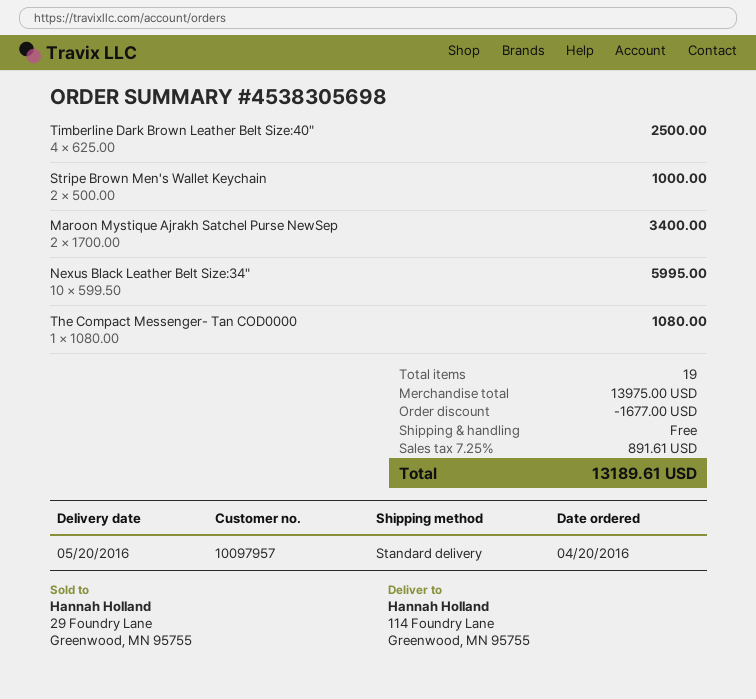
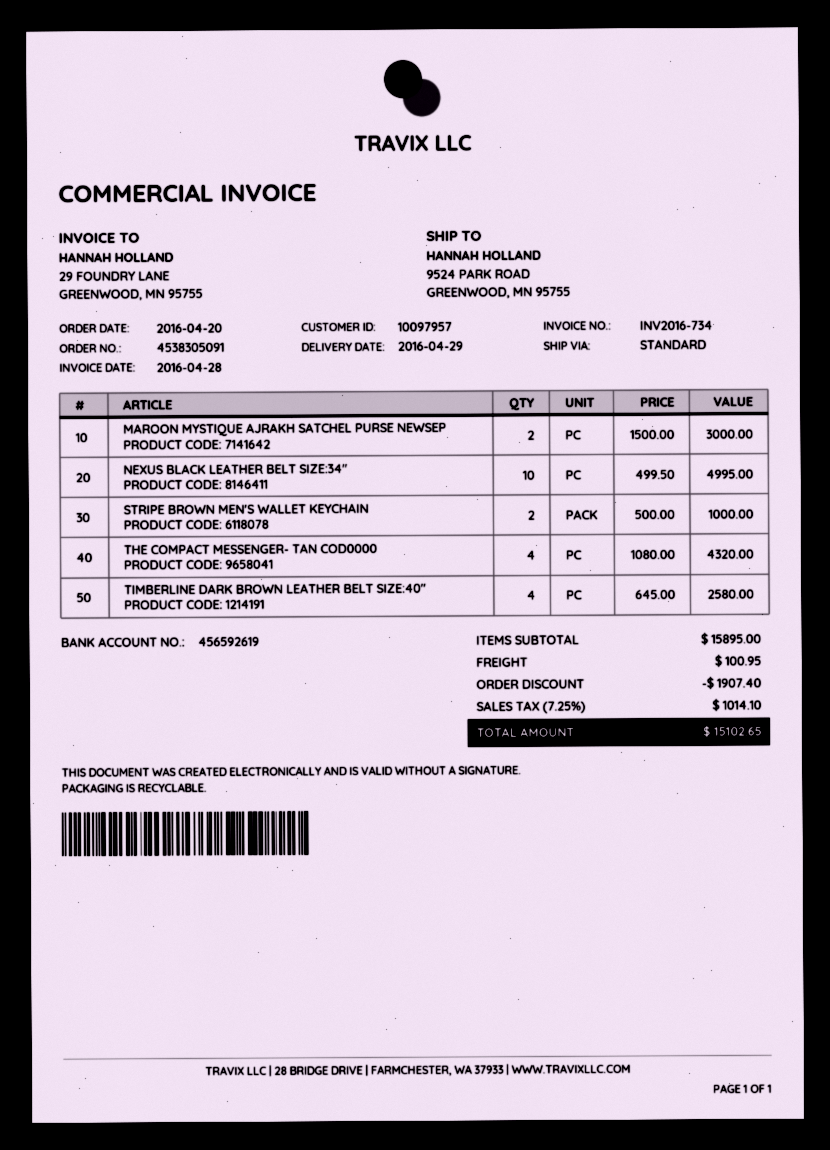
order number: 4538305698 -> 4538305091
delivery date: 2016-05-20 -> 2016-04-29
ship to: 114 Foundry Lane, Greenwood, MN 95755 -> 9524 PARK ROAD, GREENWOOD, MN 95755
Timberline Dark Brown Leather Belt Size:40": 4 x 625.00 = 2500.00 -> 4 x 645.00 = 2580.00
Maroon Mystique Ajrakh Satchel Purse NewSep: 2 x 1700.00 = 3400.00 -> 2 x 1500.00 = 3000.00
Nexus Black Leather Belt Size:34": 10 x 599.50 = 5995.00 -> 10 x 499.50 = 4995.00
The Compact Messenger- Tan COD0000: 1 x 1080.00 = 1080.00 -> 4 x 1080.00 = 4320.00
subtotal: 13975.00 -> 15895.00
discount: 1677.00 -> 1907.40
shipping: 0.00 -> 100.95
tax: 7.25% = 891.61 -> 7.25% = 1014.10
total: 13189.61 -> 15102.65

